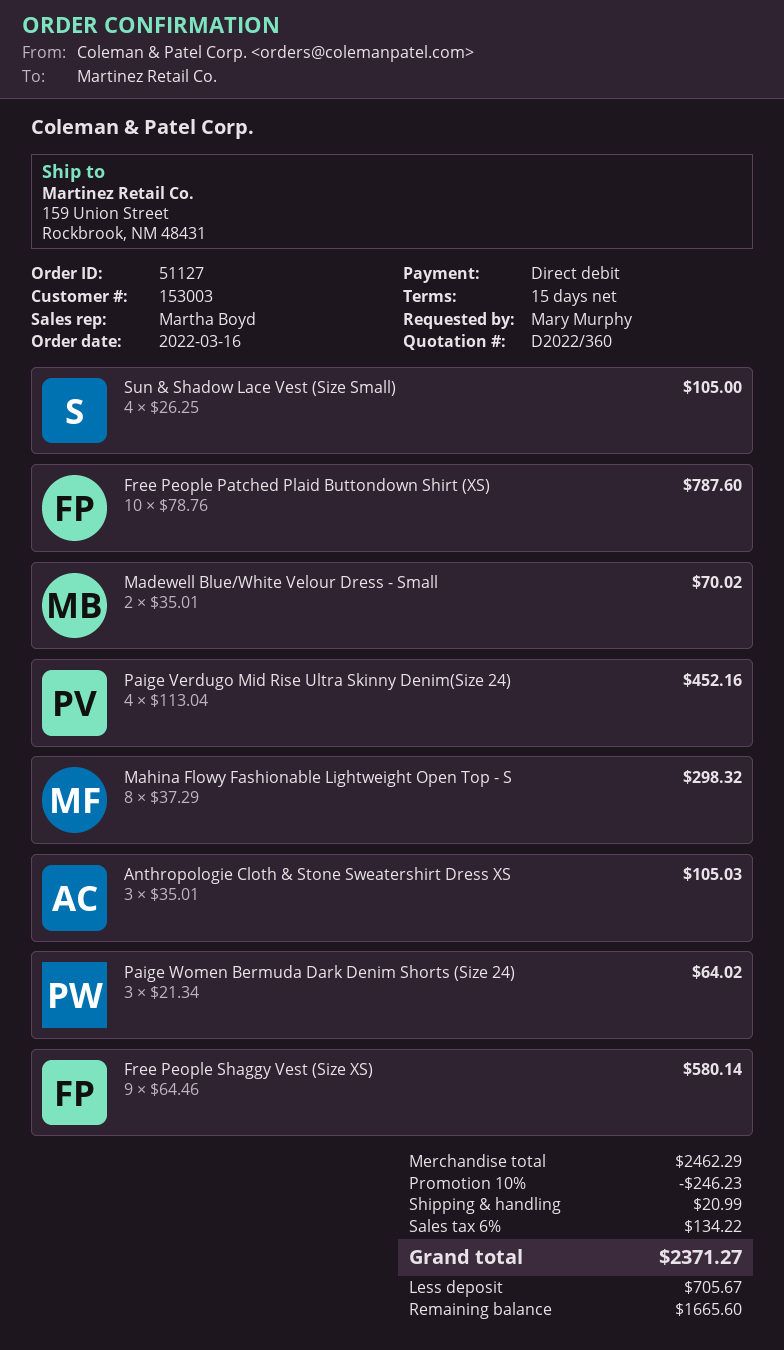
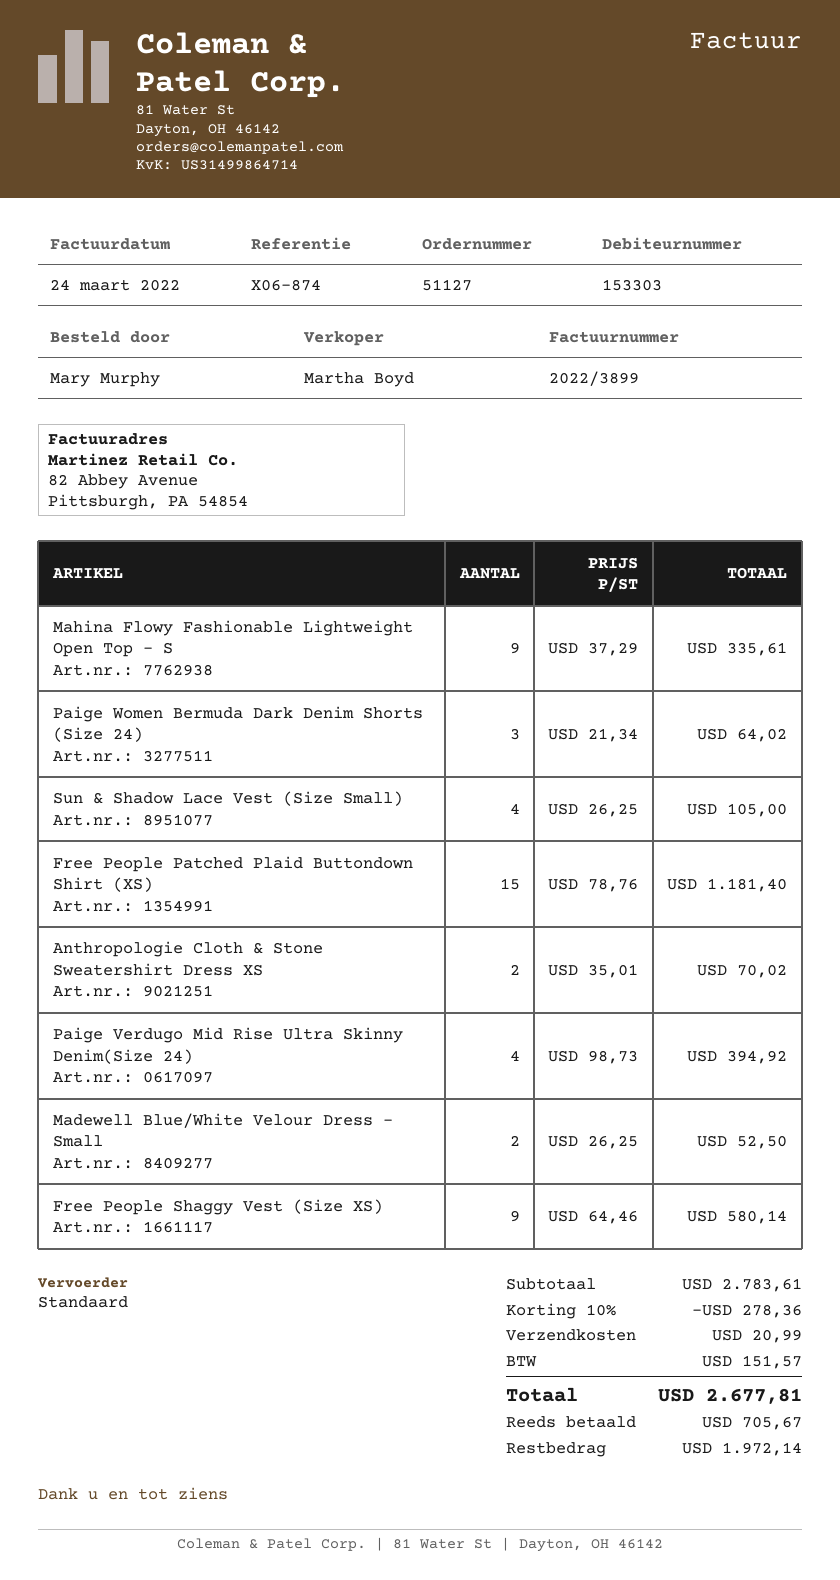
customer number: 153003 -> 153303
Free People Patched Plaid Buttondown Shirt (XS): 10 x 78.76 = 787.60 -> 15 x 78.76 = 1181.40
Madewell Blue/White Velour Dress - Small: 2 x 35.01 = 70.02 -> 2 x 26.25 = 52.50
Paige Verdugo Mid Rise Ultra Skinny Denim(Size 24): 4 x 113.04 = 452.16 -> 4 x 98.73 = 394.92
Mahina Flowy Fashionable Lightweight Open Top - S: 8 x 37.29 = 298.32 -> 9 x 37.29 = 335.61
Anthropologie Cloth & Stone Sweatershirt Dress XS: 3 x 35.01 = 105.03 -> 2 x 35.01 = 70.02
subtotal: 2462.29 -> 2783.61
discount: 10% = 246.23 -> 10% = 278.36
tax: 134.22 -> 151.57
total: 2371.27 -> 2677.81
balance: 1665.60 -> 1972.14

